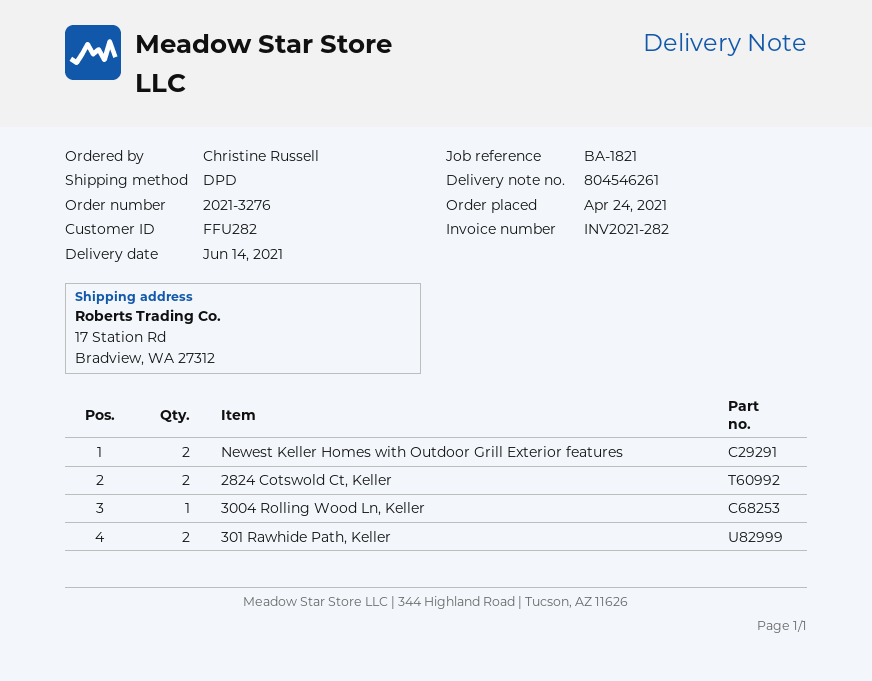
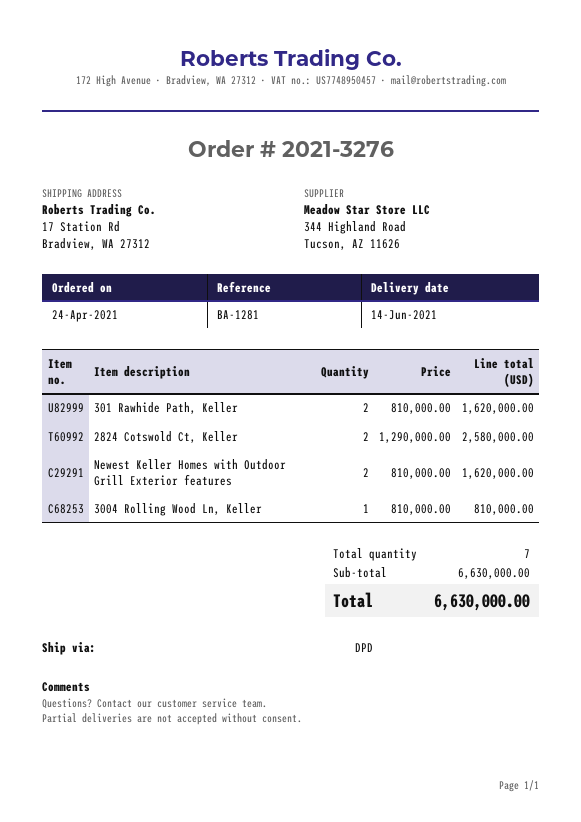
reference: BA-1821 -> BA-1281

